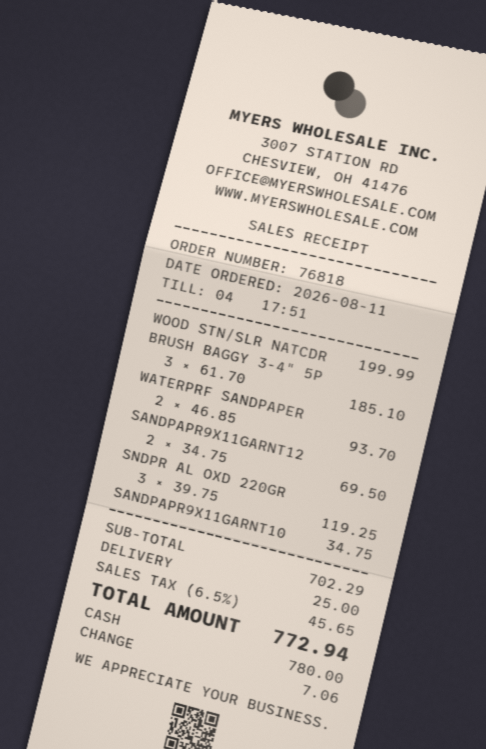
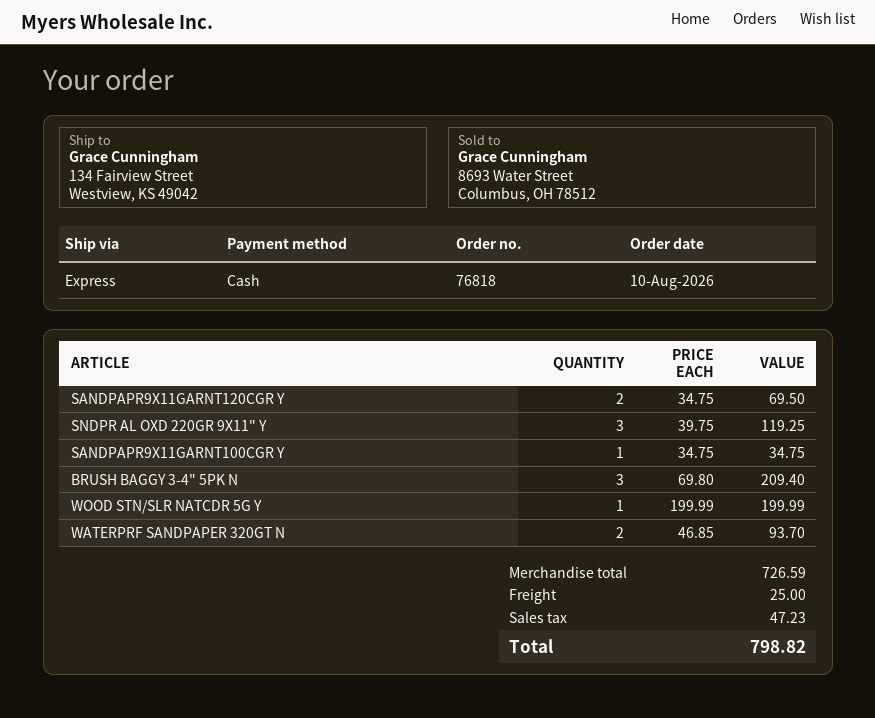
order date: 2026-08-11 -> 2026-08-10
BRUSH BAGGY 3-4" 5P: 3 x 61.70 = 185.10 -> 3 x 69.80 = 209.40
subtotal: 702.29 -> 726.59
tax: 45.65 -> 47.23
total: 772.94 -> 798.82

